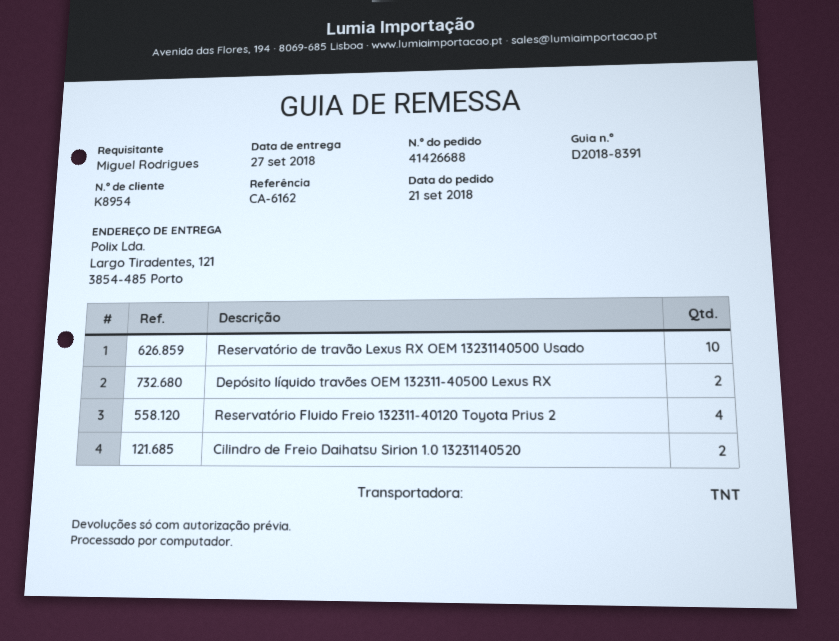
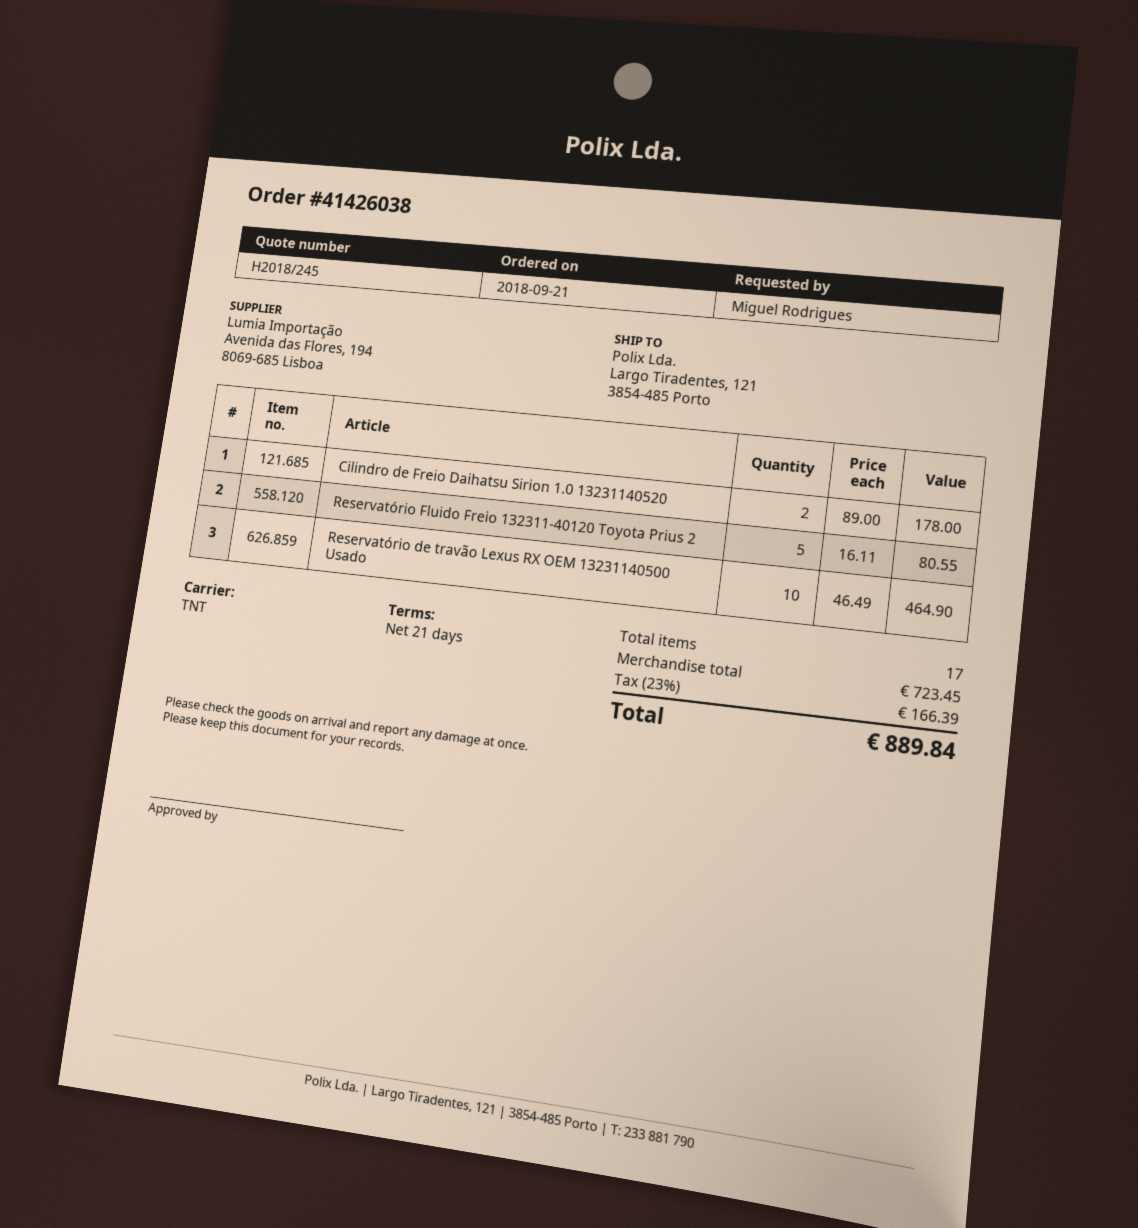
order number: 41426688 -> 41426038
Depósito líquido travões OEM 132311-40500 Lexus RX: 2 -> none
Reservatório Fluido Freio 132311-40120 Toyota Prius 2: 4 -> 5

